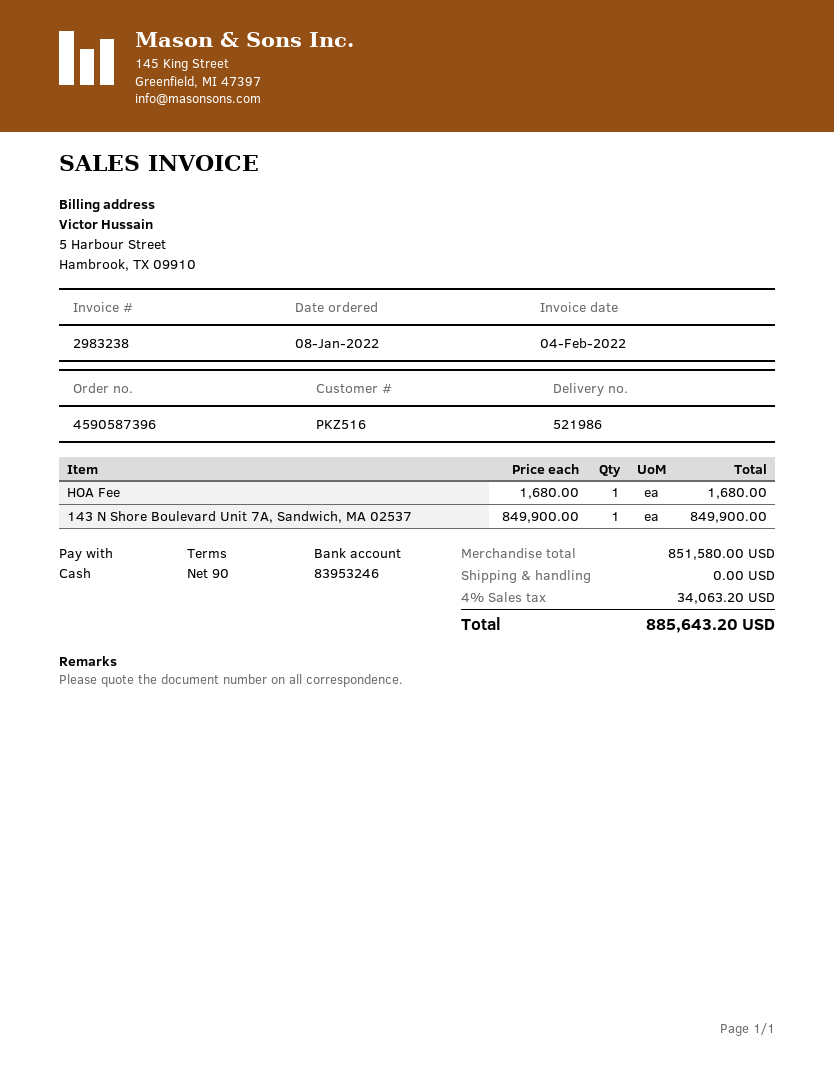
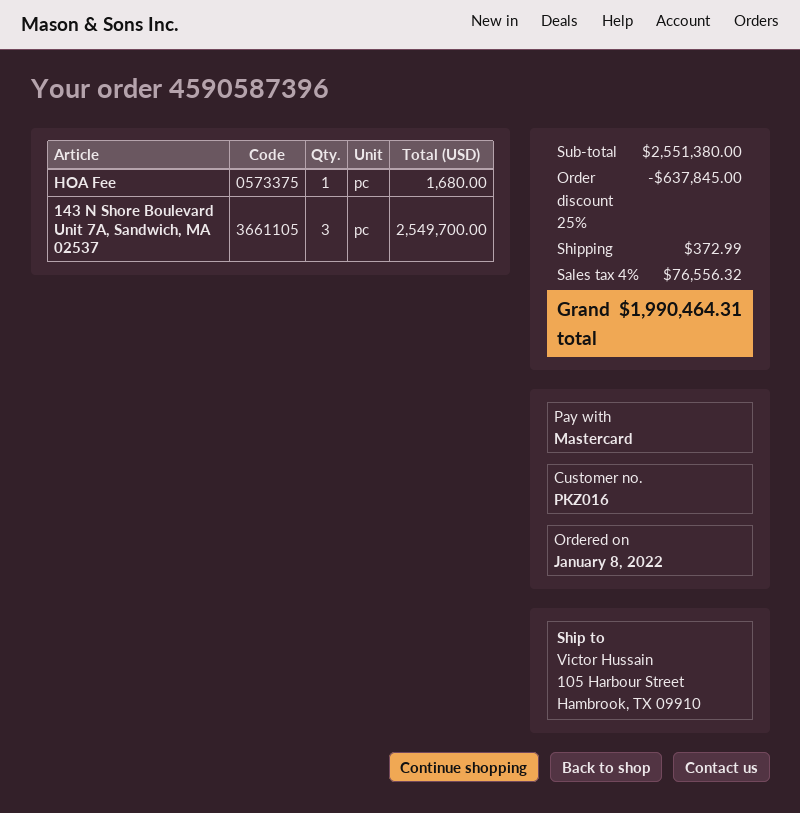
customer number: PKZ516 -> PKZ016
payment method: cash -> Mastercard
143 N Shore Boulevard Unit 7A, Sandwich, MA 02537: 1 for 849900.00 -> 3 for 2549700.00
subtotal: 851580.00 -> 2551380.00
discount: none -> 25% = 637845.00
shipping: 0.00 -> 372.99
tax: 4% = 34063.20 -> 4% = 76556.32
total: 885643.20 -> 1990464.31

